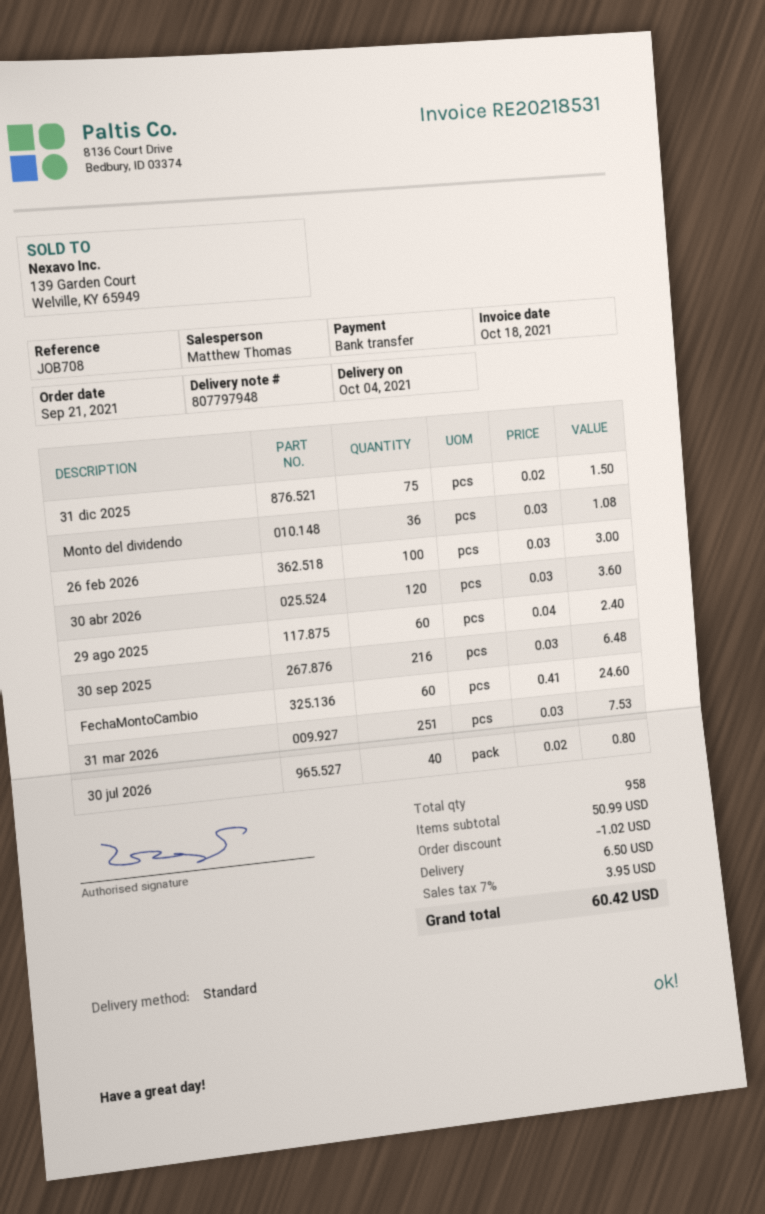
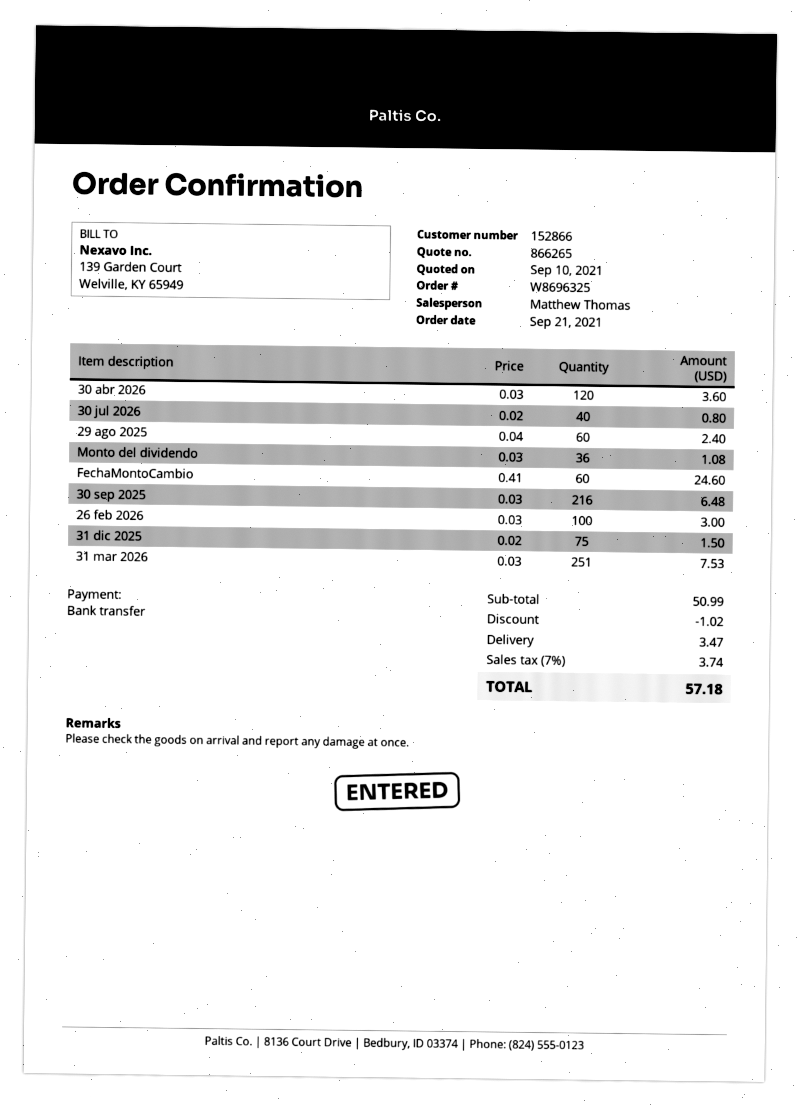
shipping: 6.50 -> 3.47
tax: 7% = 3.95 -> 7% = 3.74
total: 60.42 -> 57.18

